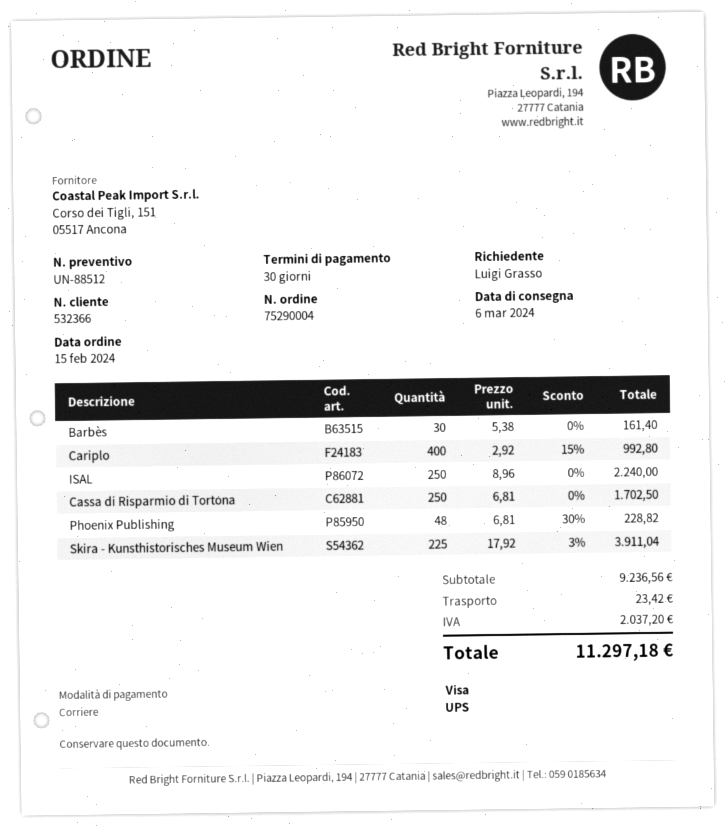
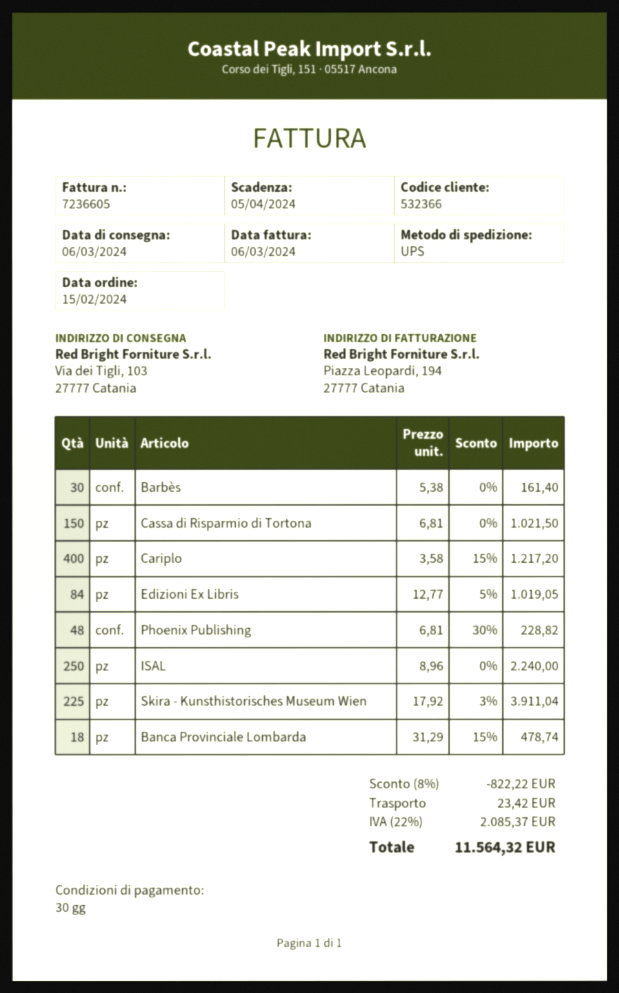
Cariplo: 400 x 2.92 - 15% = 992.80 -> 400 x 3.58 - 15% = 1217.20
Cassa di Risparmio di Tortona: 250 x 6.81 = 1702.50 -> 150 x 6.81 = 1021.50
Edizioni Ex Libris: none -> 84 x 12.77 - 5% = 1019.05
Banca Provinciale Lombarda: none -> 18 x 31.29 - 15% = 478.74
discount: none -> 8% = 822.22
tax: 2037.20 -> 2085.37
total: 11297.18 -> 11564.32

